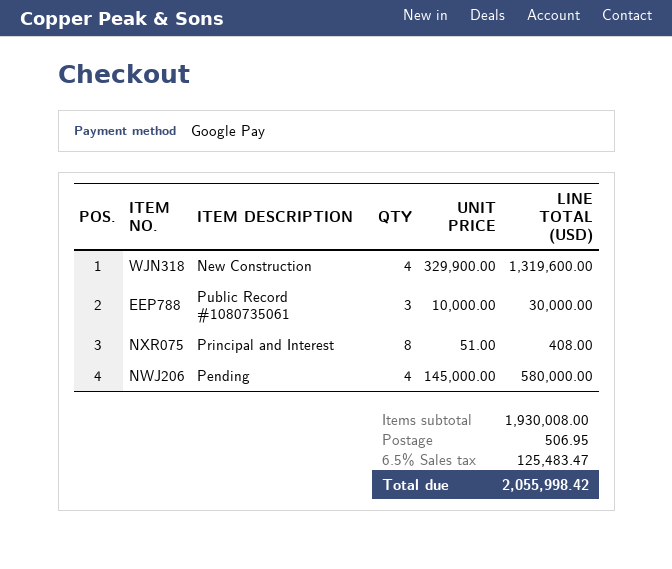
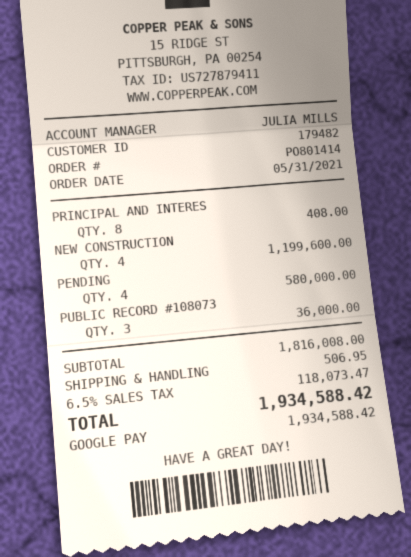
New Construction: 4 for 1319600.00 -> 4 for 1199600.00
Public Record #1080735061: 3 for 30000.00 -> 3 for 36000.00
subtotal: 1930008.00 -> 1816008.00
tax: 6.5% = 125483.47 -> 6.5% = 118073.47
total: 2055998.42 -> 1934588.42

